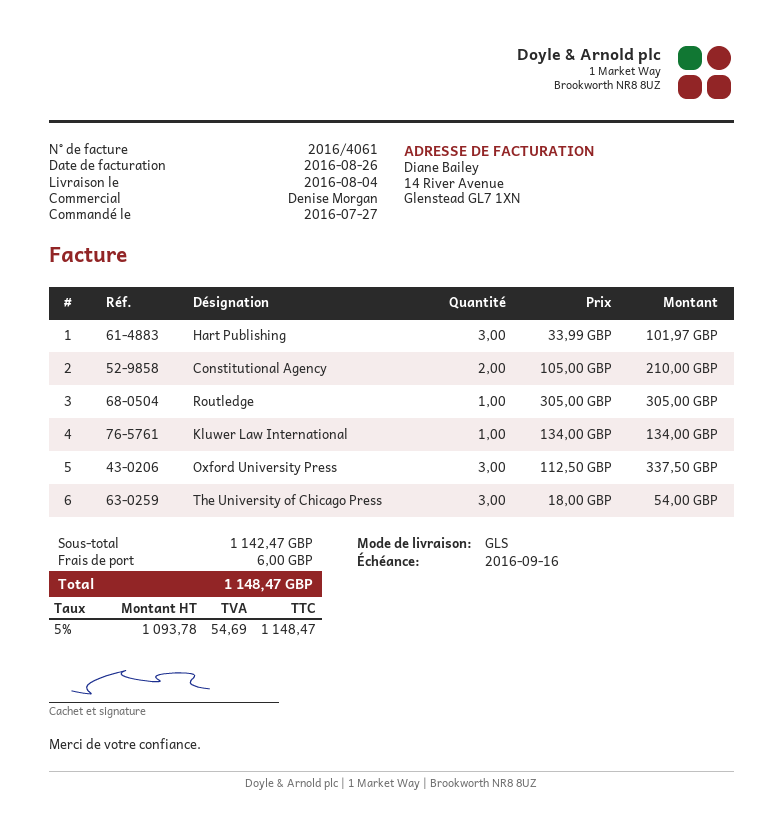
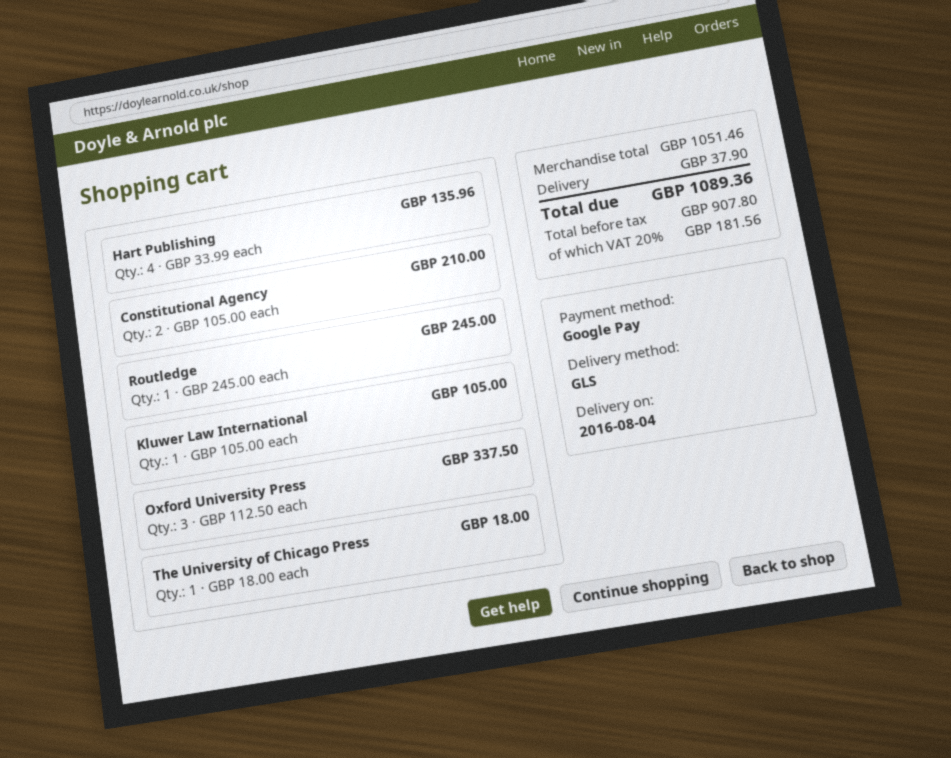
Hart Publishing: 3 x 33.99 = 101.97 -> 4 x 33.99 = 135.96
Routledge: 1 x 305.00 = 305.00 -> 1 x 245.00 = 245.00
Kluwer Law International: 1 x 134.00 = 134.00 -> 1 x 105.00 = 105.00
The University of Chicago Press: 3 x 18.00 = 54.00 -> 1 x 18.00 = 18.00
subtotal: 1142.47 -> 1051.46
shipping: 6.00 -> 37.90
net: 1093.78 -> 907.80
tax: 5% = 54.69 -> 20% = 181.56
total: 1148.47 -> 1089.36

